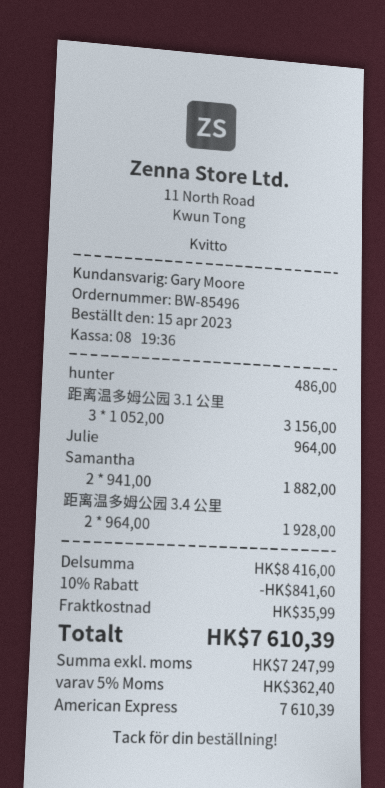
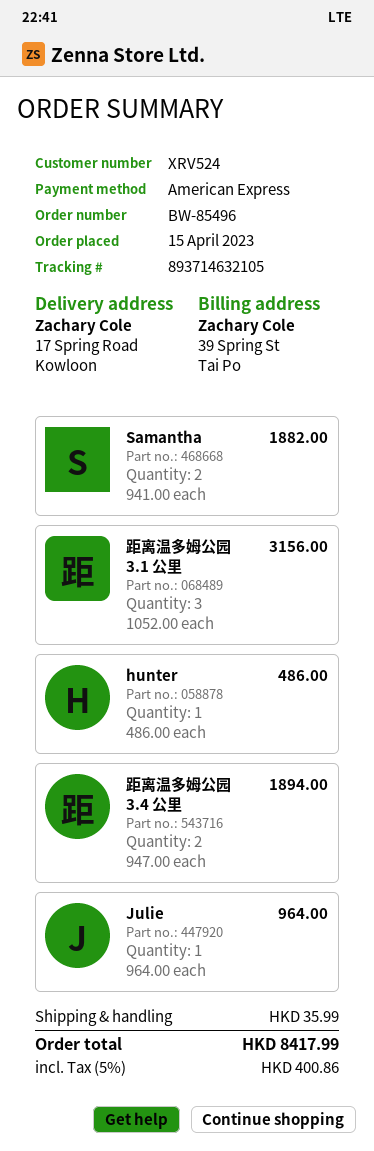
距离温多姆公园 3.4 公里: 2 x 964.00 = 1928.00 -> 2 x 947.00 = 1894.00
discount: 10% = 841.60 -> none
tax: 5% = 362.40 -> 5% = 400.86
total: 7610.39 -> 8417.99

